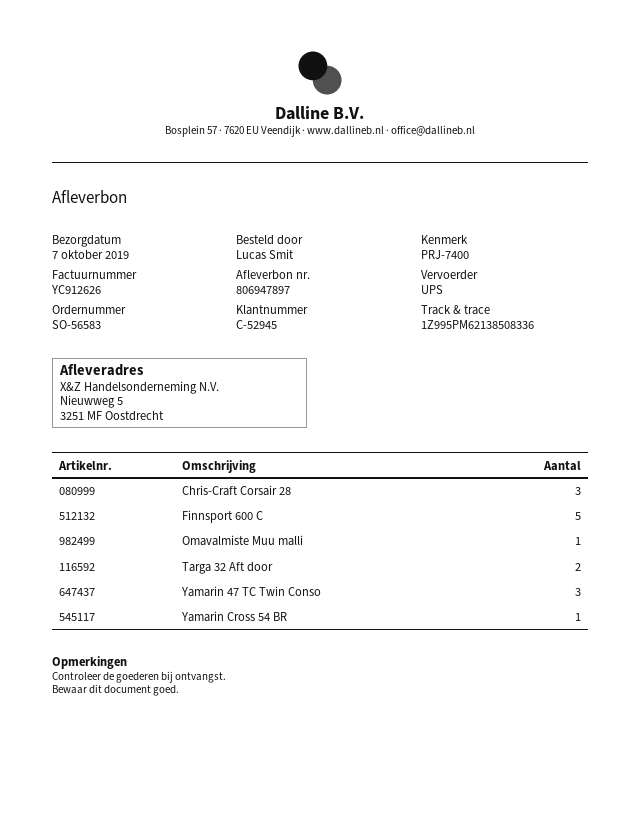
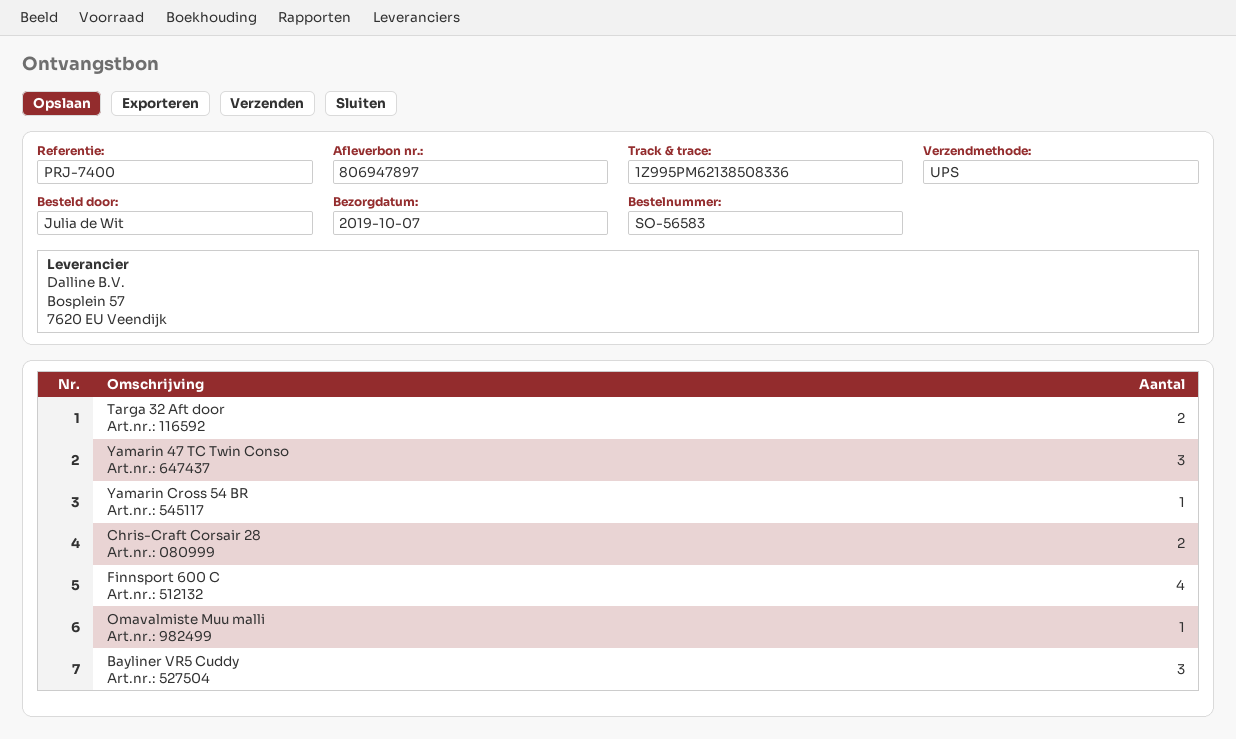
ordered by: Lucas Smit -> Julia de Wit
Chris-Craft Corsair 28: 3 -> 2
Finnsport 600 C: 5 -> 4
Bayliner VR5 Cuddy: none -> 3

